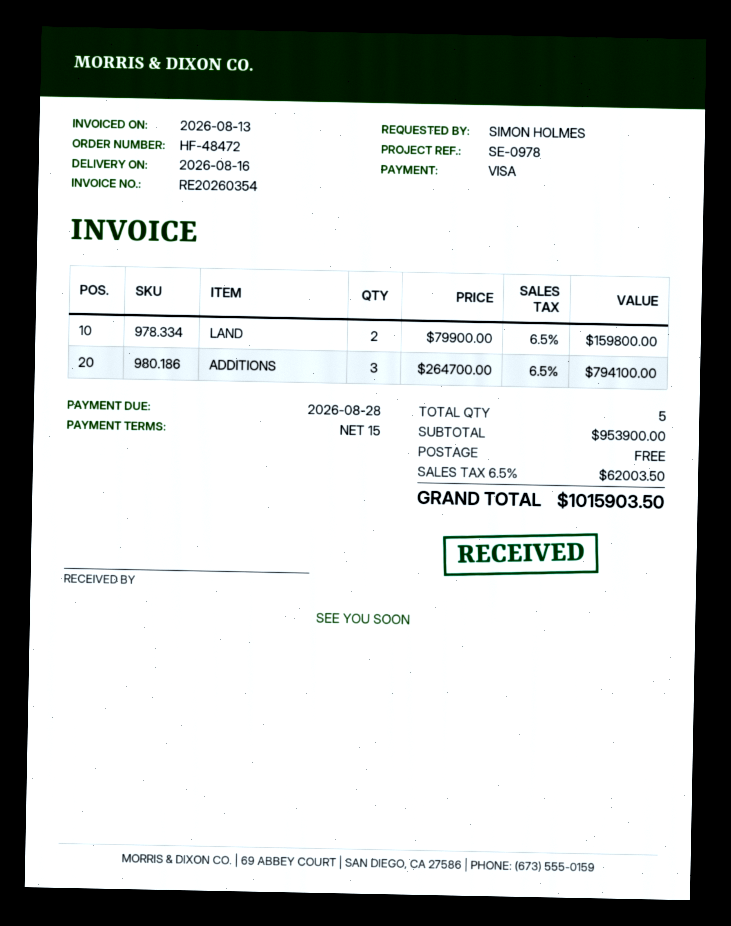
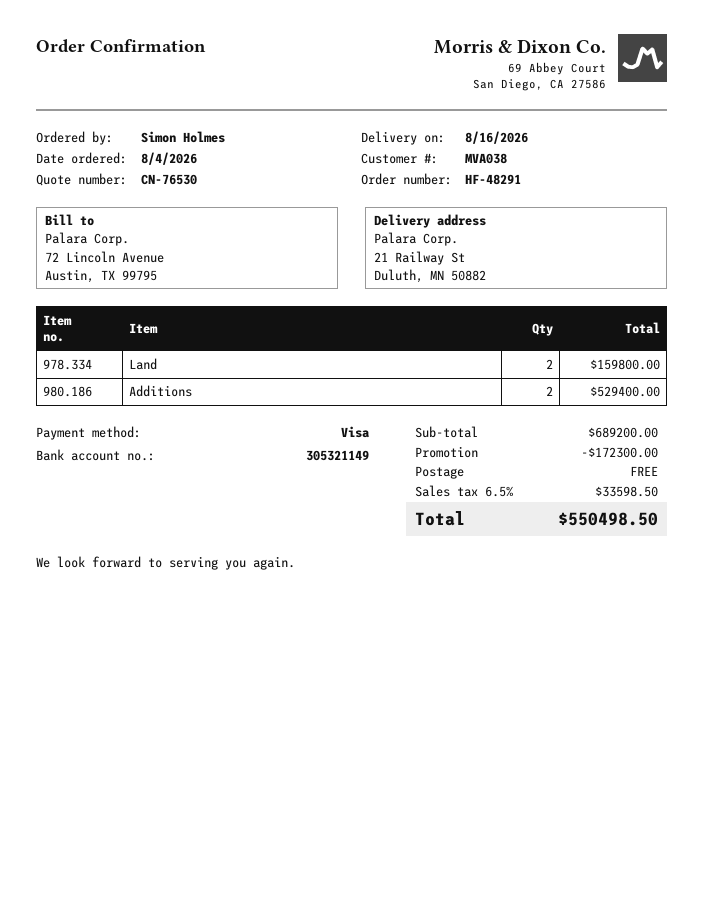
order number: HF-48472 -> HF-48291
ADDITIONS: 3 for 794100.00 -> 2 for 529400.00
subtotal: 953900.00 -> 689200.00
discount: none -> 172300.00
tax: 6.5% = 62003.50 -> 6.5% = 33598.50
total: 1015903.50 -> 550498.50

